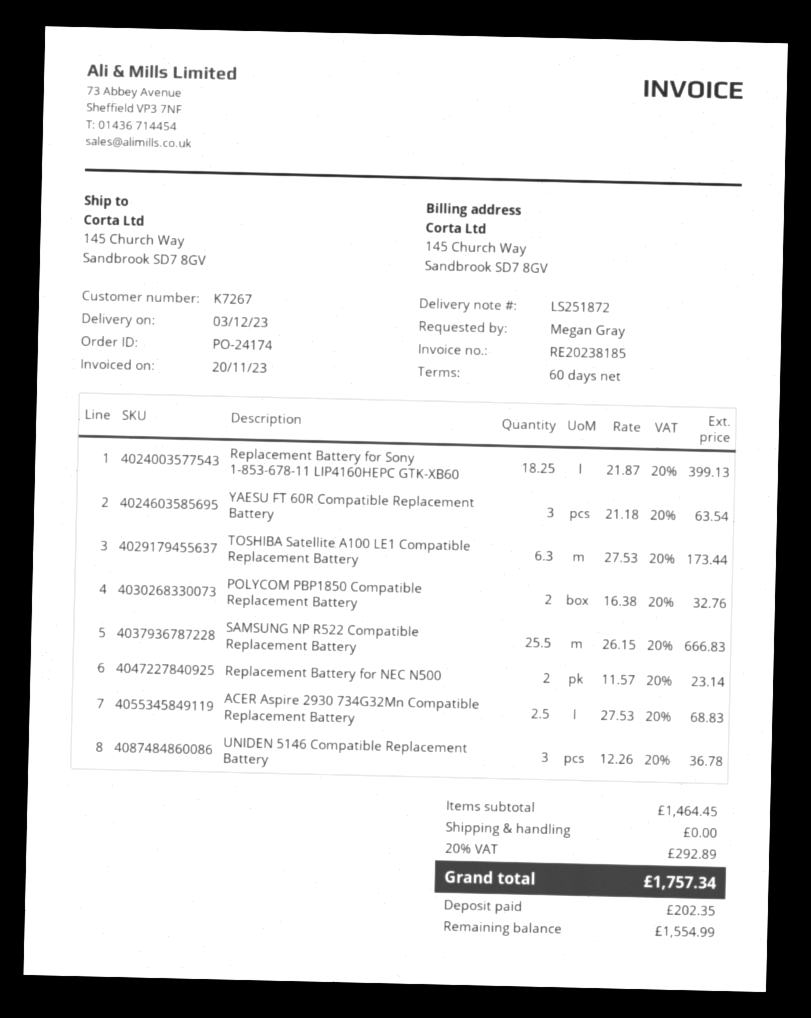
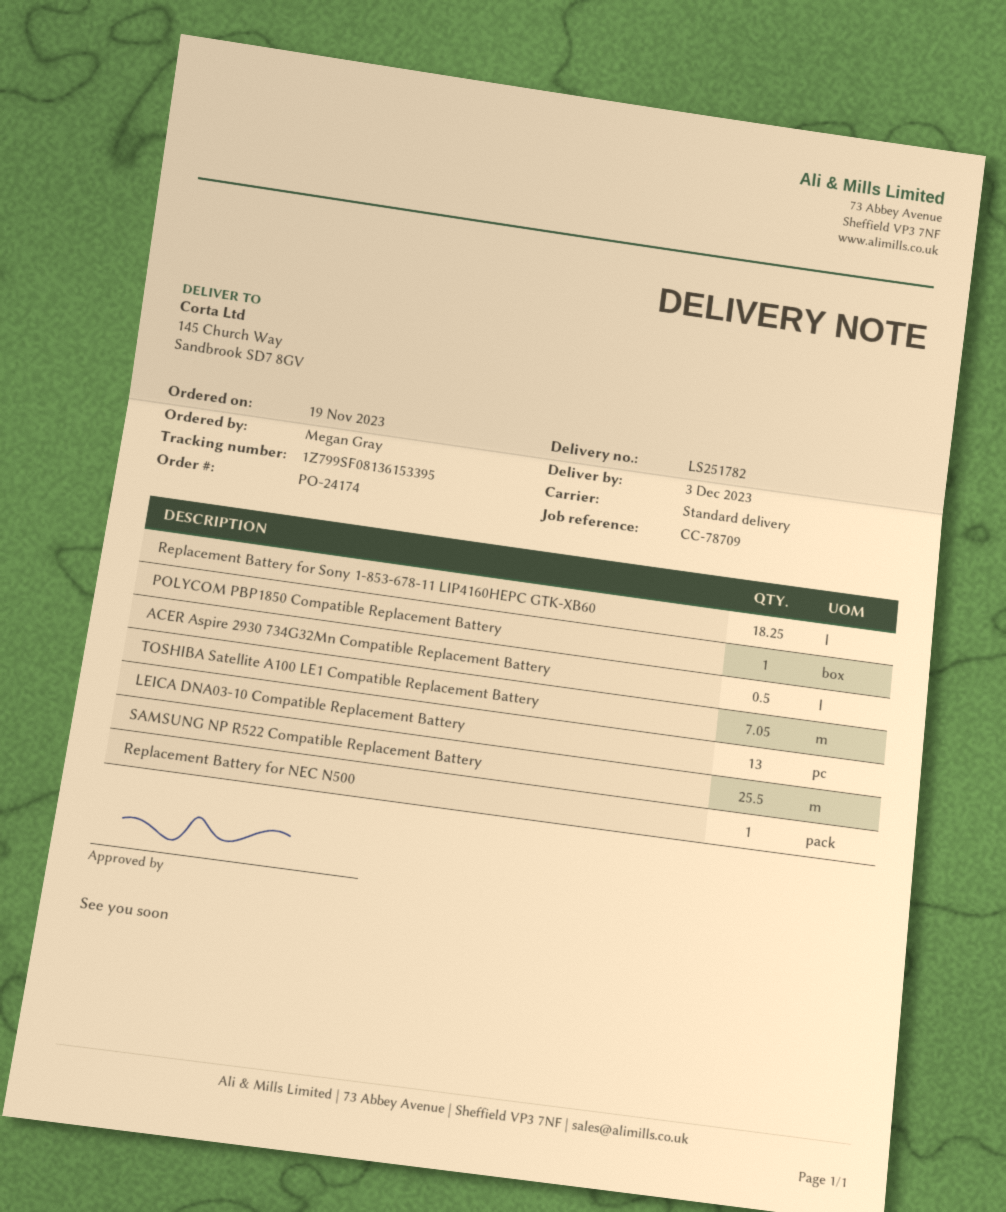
delivery note number: LS251872 -> LS251782
YAESU FT 60R Compatible Replacement Battery: 3 -> none
TOSHIBA Satellite A100 LE1 Compatible Replacement Battery: 6.3 -> 7.05
POLYCOM PBP1850 Compatible Replacement Battery: 2 -> 1
Replacement Battery for NEC N500: 2 -> 1
ACER Aspire 2930 734G32Mn Compatible Replacement Battery: 2.5 -> 0.5
UNIDEN 5146 Compatible Replacement Battery: 3 -> none
LEICA DNA03-10 Compatible Replacement Battery: none -> 13

